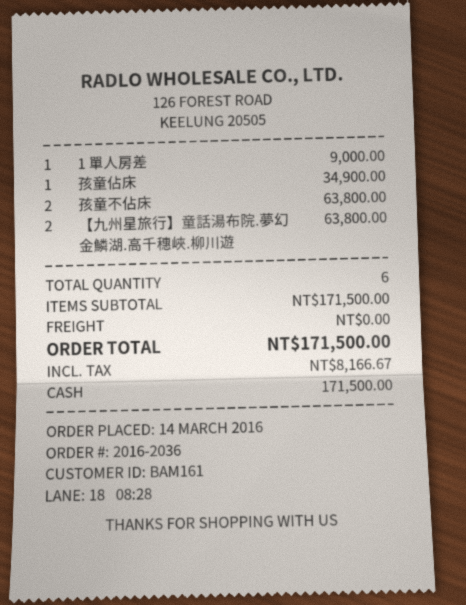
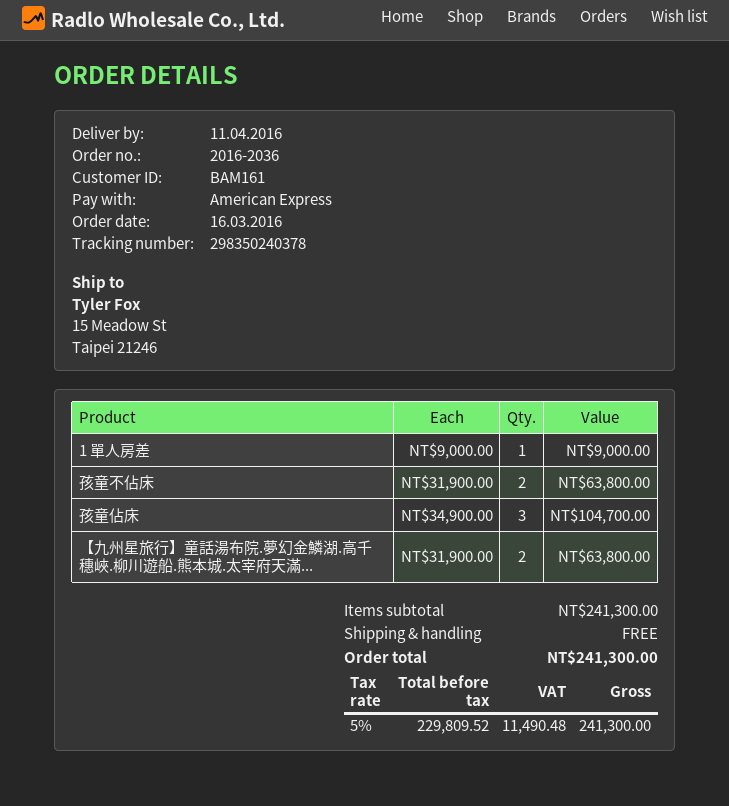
order date: 2016-03-14 -> 2016-03-16
payment method: cash -> American Express
孩童佔床: 1 for 34900.00 -> 3 for 104700.00
subtotal: 171500.00 -> 241300.00
tax: 8166.67 -> 11490.48
total: 171500.00 -> 241300.00

